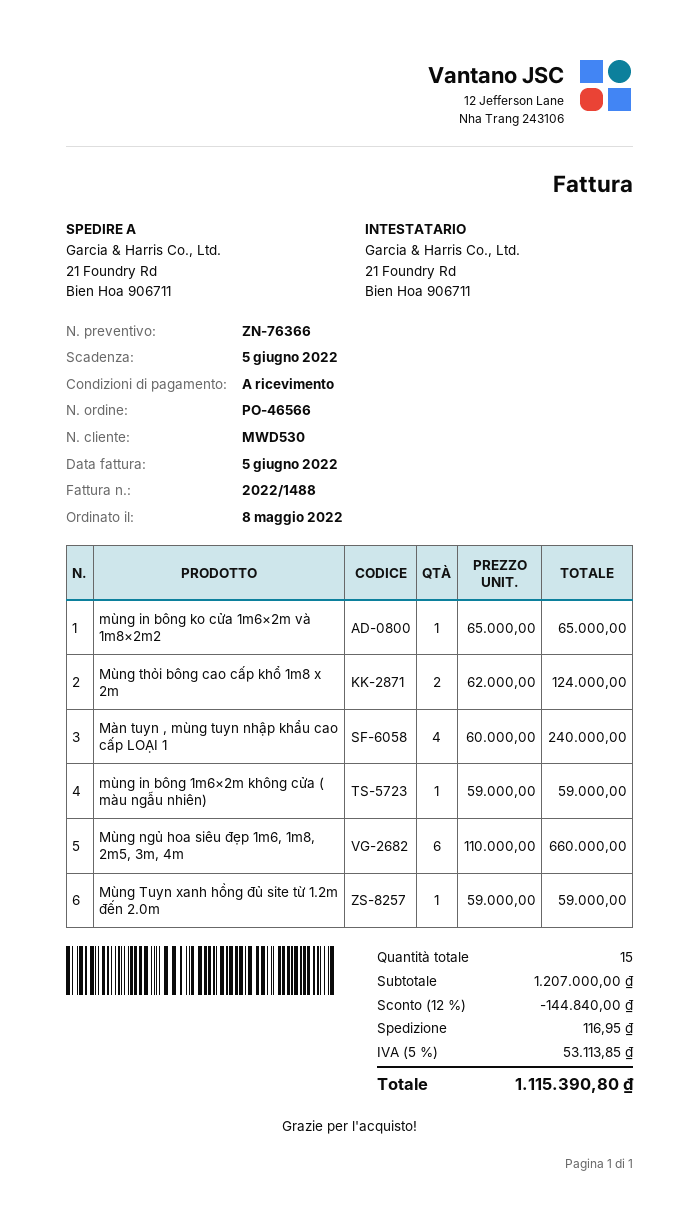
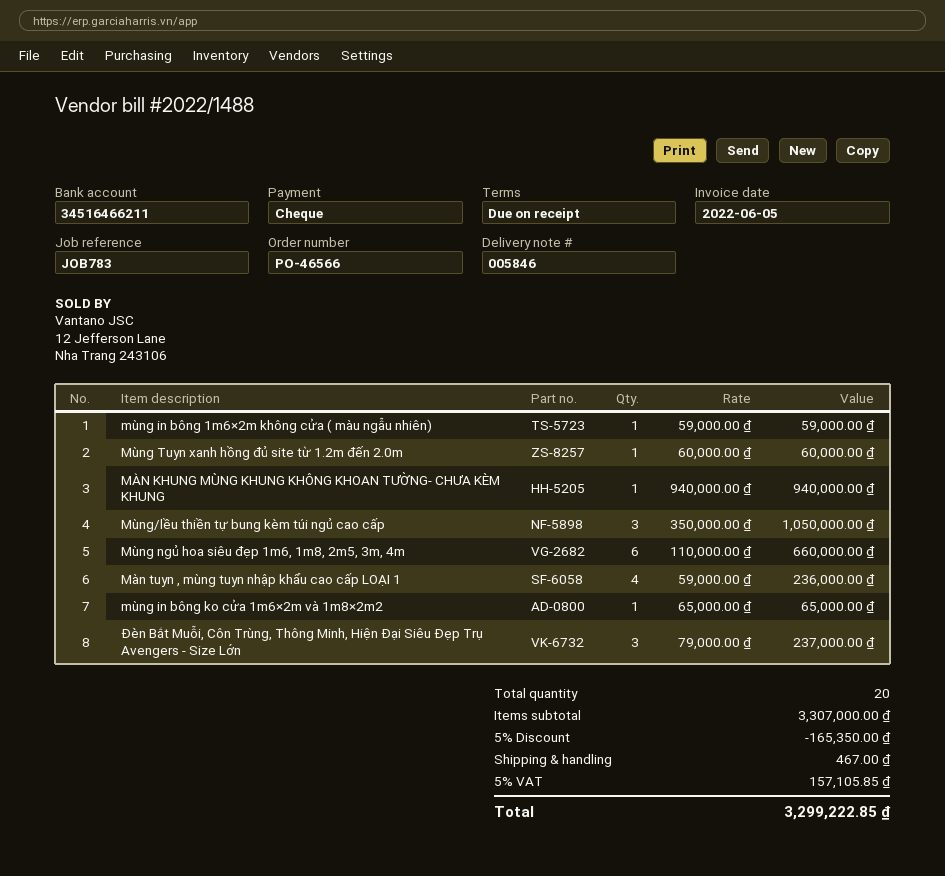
Mùng thỏi bông cao cấp khổ 1m8 x 2m: 2 x 62000.00 = 124000.00 -> none
Màn tuyn , mùng tuyn nhập khẩu cao cấp LOẠI 1: 4 x 60000.00 = 240000.00 -> 4 x 59000.00 = 236000.00
Mùng Tuyn xanh hồng đủ site từ 1.2m đến 2.0m: 1 x 59000.00 = 59000.00 -> 1 x 60000.00 = 60000.00
MÀN KHUNG MÙNG KHUNG KHÔNG KHOAN TƯỜNG- CHƯA KÈM KHUNG: none -> 1 x 940000.00 = 940000.00
Mùng/lều thiền tự bung kèm túi ngủ cao cấp: none -> 3 x 350000.00 = 1050000.00
Đèn Bắt Muỗi, Côn Trùng, Thông Minh, Hiện Đại Siêu Đẹp Trụ Avengers - Size Lớn: none -> 3 x 79000.00 = 237000.00
total quantity: 15 -> 20
subtotal: 1207000.00 -> 3307000.00
discount: 12% = 144840.00 -> 5% = 165350.00
shipping: 116.95 -> 467.00
tax: 5% = 53113.85 -> 5% = 157105.85
total: 1115390.80 -> 3299222.85

